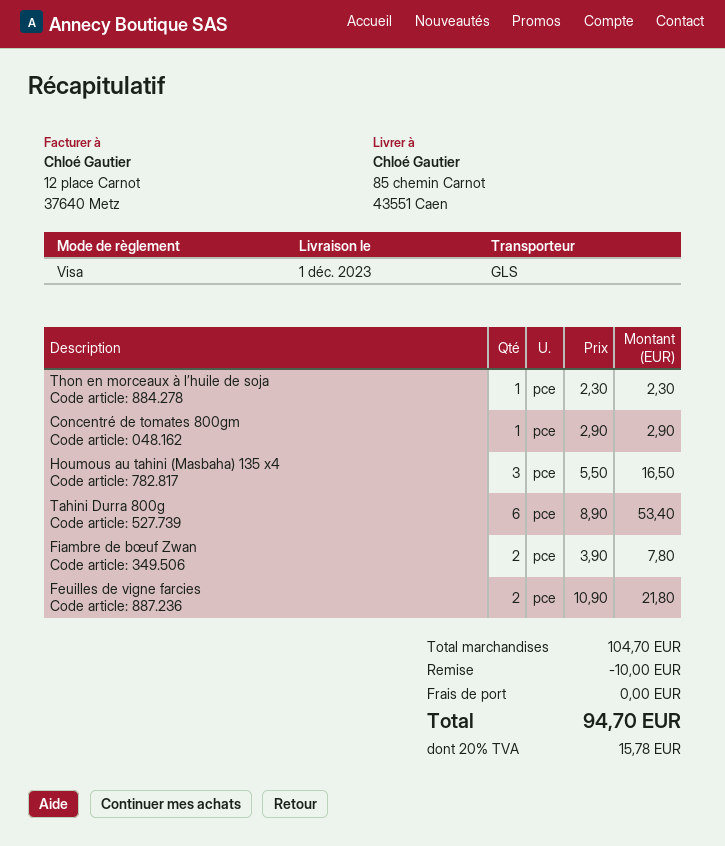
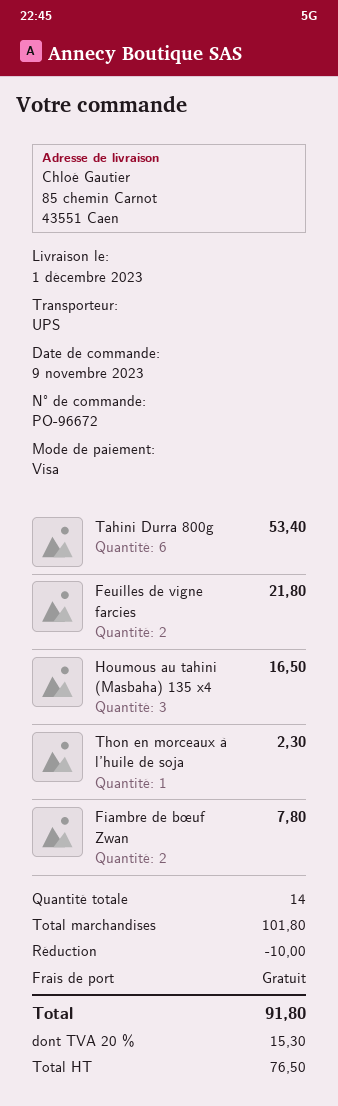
shipping method: GLS -> UPS
Concentré de tomates 800gm: 1 for 2.90 -> none
subtotal: 104.70 -> 101.80
tax: 20% = 15.78 -> 20% = 15.30
total: 94.70 -> 91.80

